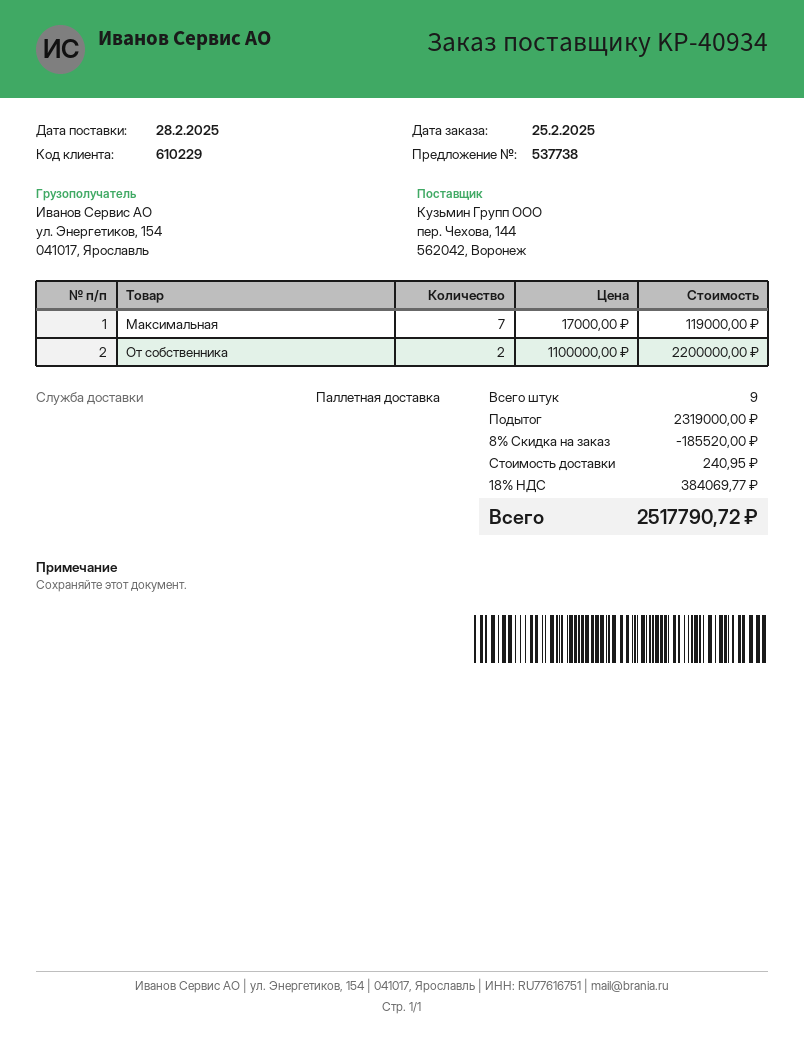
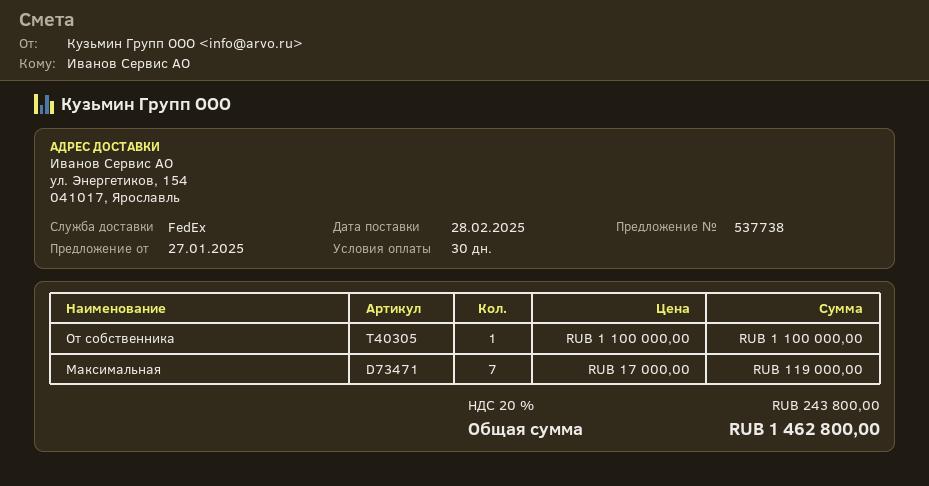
shipping method: pallet freight -> FedEx
От собственника: 2 x 1100000.00 = 2200000.00 -> 1 x 1100000.00 = 1100000.00
discount: 8% = 185520.00 -> none
shipping: 240.95 -> none
tax: 18% = 384069.77 -> 20% = 243800.00
total: 2517790.72 -> 1462800.00

